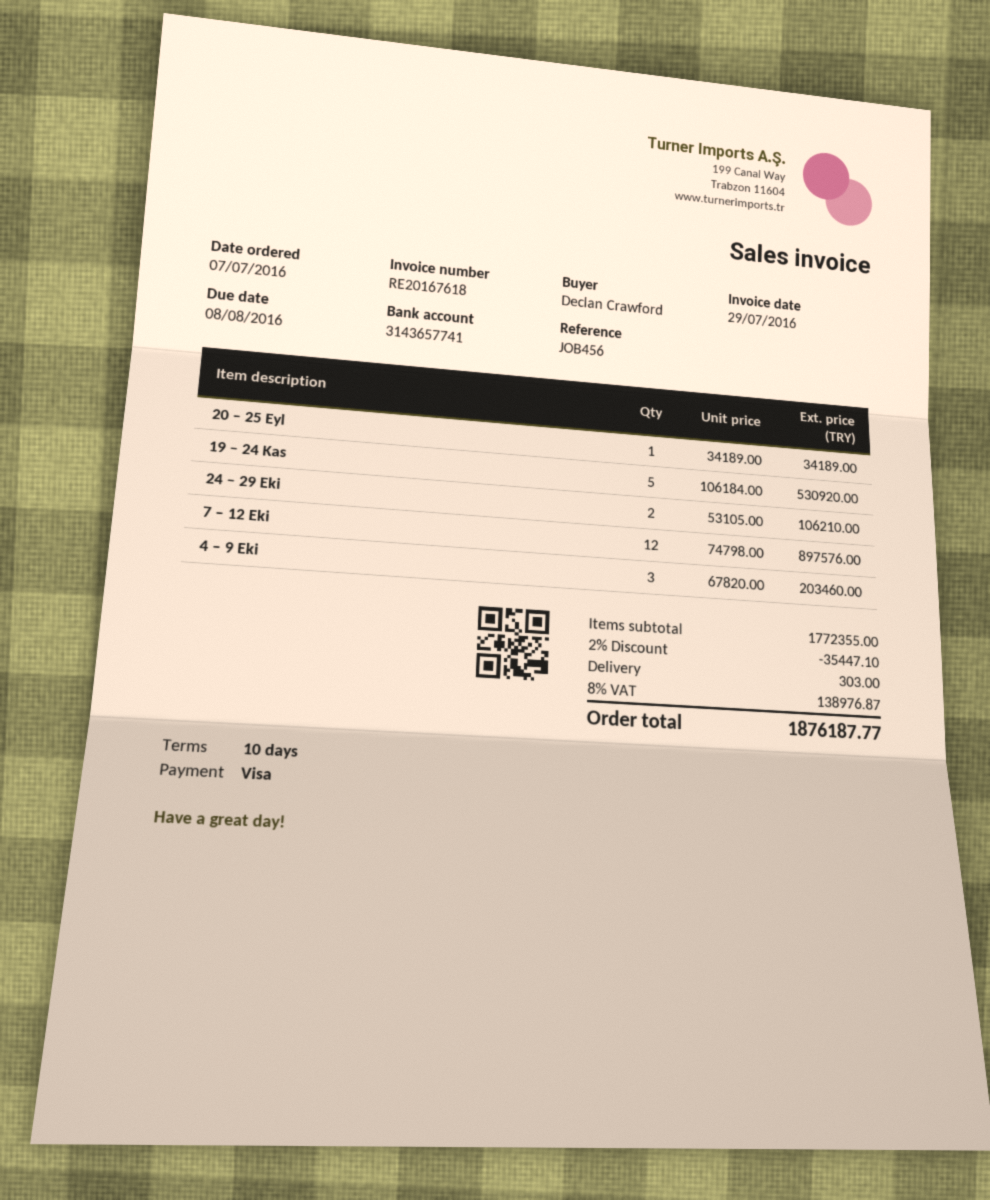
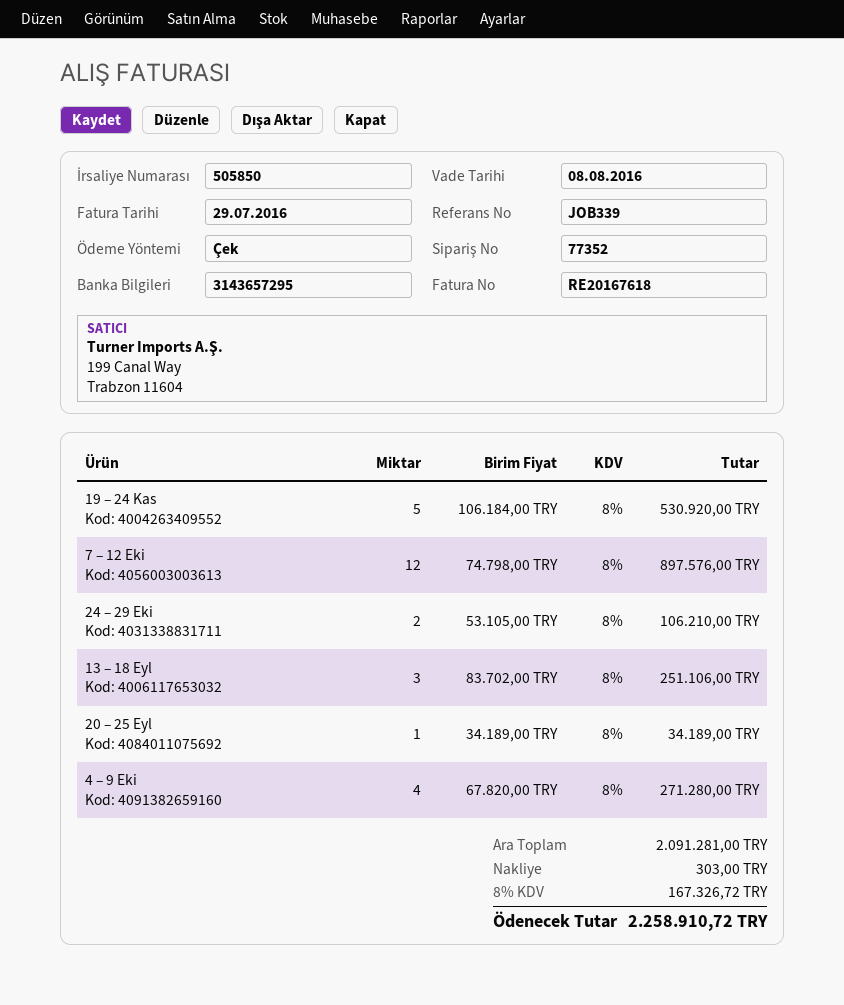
reference: JOB456 -> JOB339
payment method: Visa -> cheque
bank account: 3143657741 -> 3143657295
4 – 9 Eki: 3 x 67820.00 = 203460.00 -> 4 x 67820.00 = 271280.00
13 – 18 Eyl: none -> 3 x 83702.00 = 251106.00
subtotal: 1772355.00 -> 2091281.00
discount: 2% = 35447.10 -> none
tax: 8% = 138976.87 -> 8% = 167326.72
total: 1876187.77 -> 2258910.72

